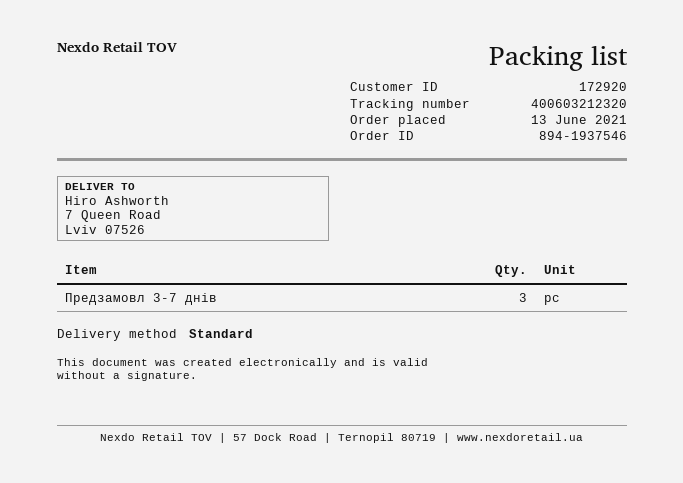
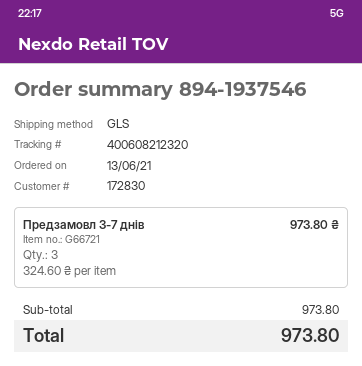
customer number: 172920 -> 172830
shipping method: standard -> GLS
tracking number: 400603212320 -> 400608212320

